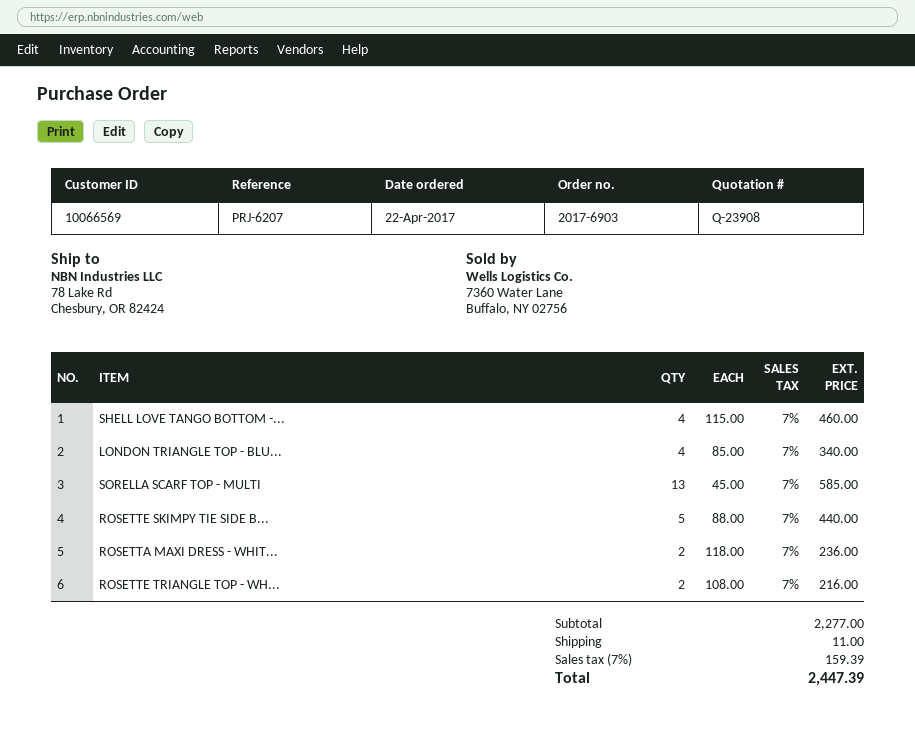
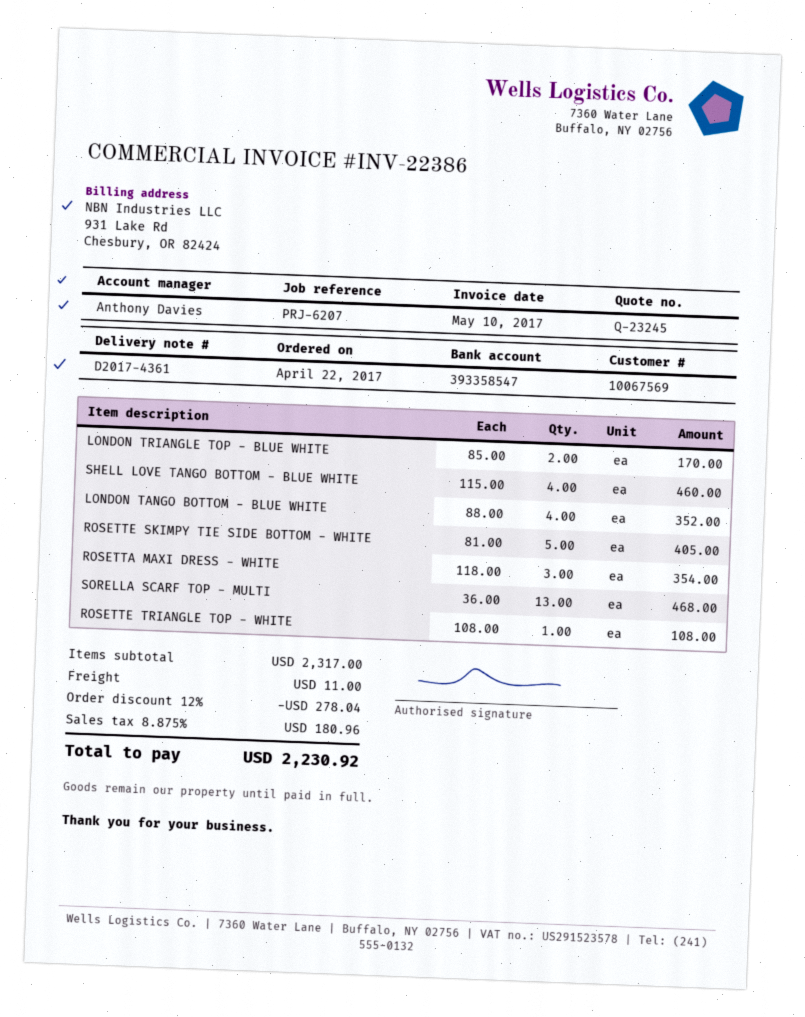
quote number: Q-23908 -> Q-23245
customer number: 10066569 -> 10067569
LONDON TRIANGLE TOP - BLU...: 4 x 85.00 = 340.00 -> 2 x 85.00 = 170.00
SORELLA SCARF TOP - MULTI: 13 x 45.00 = 585.00 -> 13 x 36.00 = 468.00
ROSETTE SKIMPY TIE SIDE B...: 5 x 88.00 = 440.00 -> 5 x 81.00 = 405.00
ROSETTA MAXI DRESS - WHIT...: 2 x 118.00 = 236.00 -> 3 x 118.00 = 354.00
ROSETTE TRIANGLE TOP - WH...: 2 x 108.00 = 216.00 -> 1 x 108.00 = 108.00
LONDON TANGO BOTTOM - BLUE WHITE: none -> 4 x 88.00 = 352.00
subtotal: 2277.00 -> 2317.00
discount: none -> 12% = 278.04
tax: 7% = 159.39 -> 8.875% = 180.96
total: 2447.39 -> 2230.92

